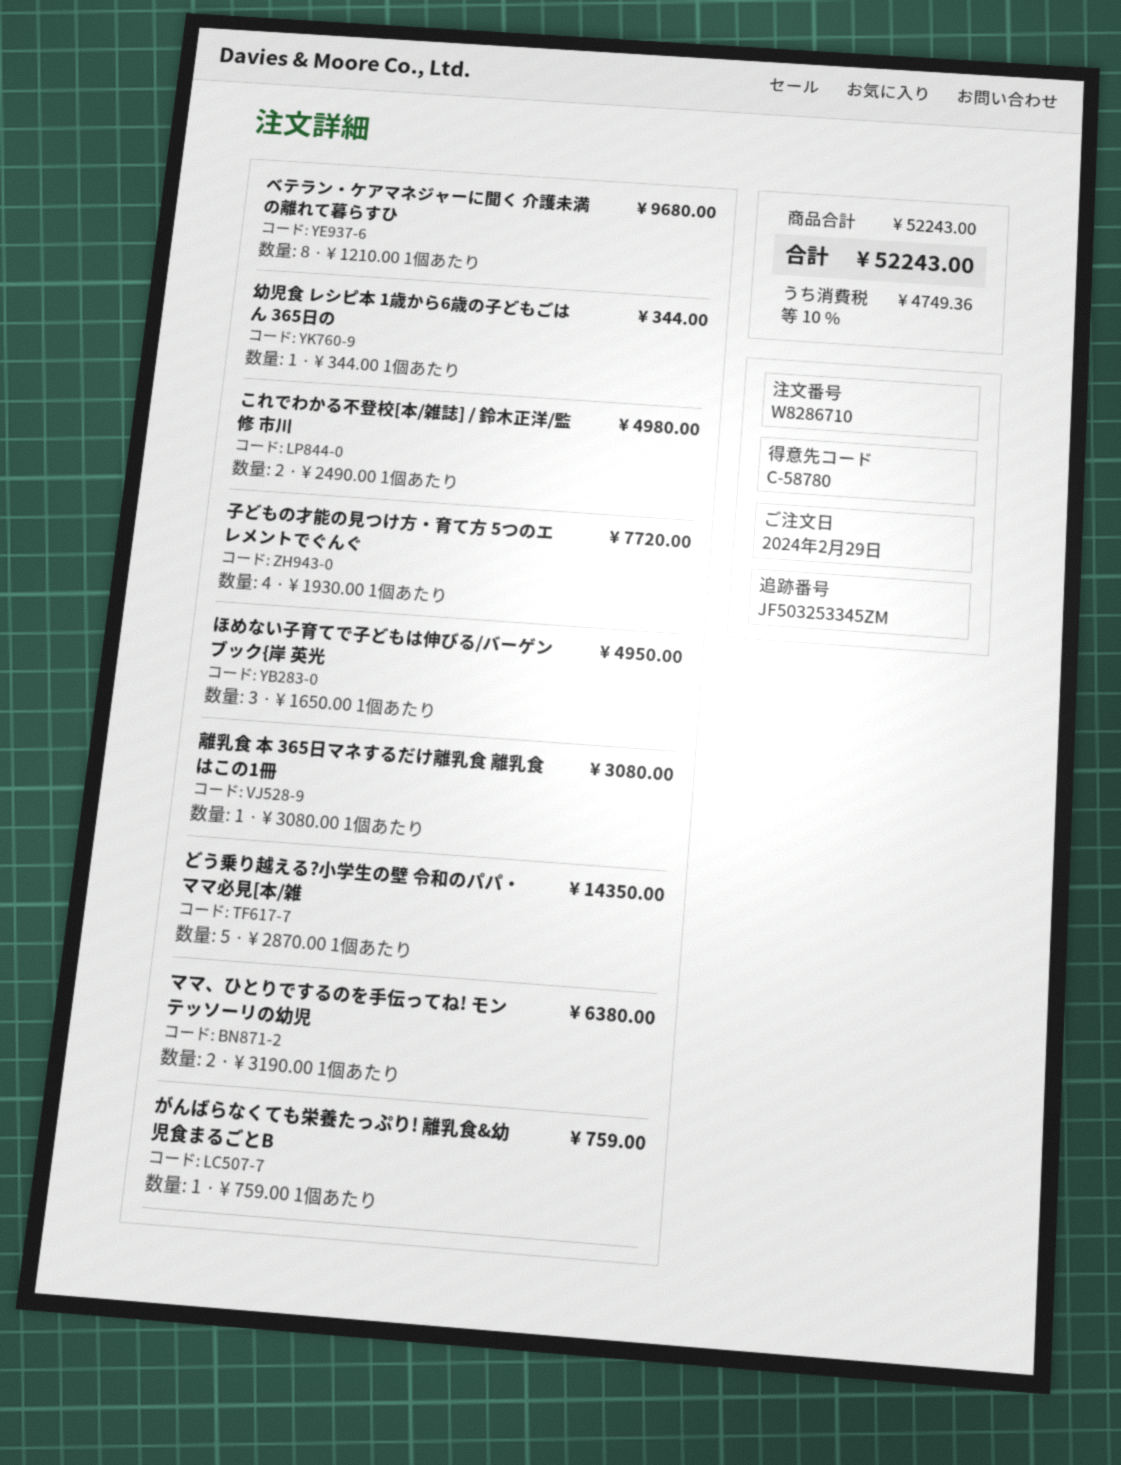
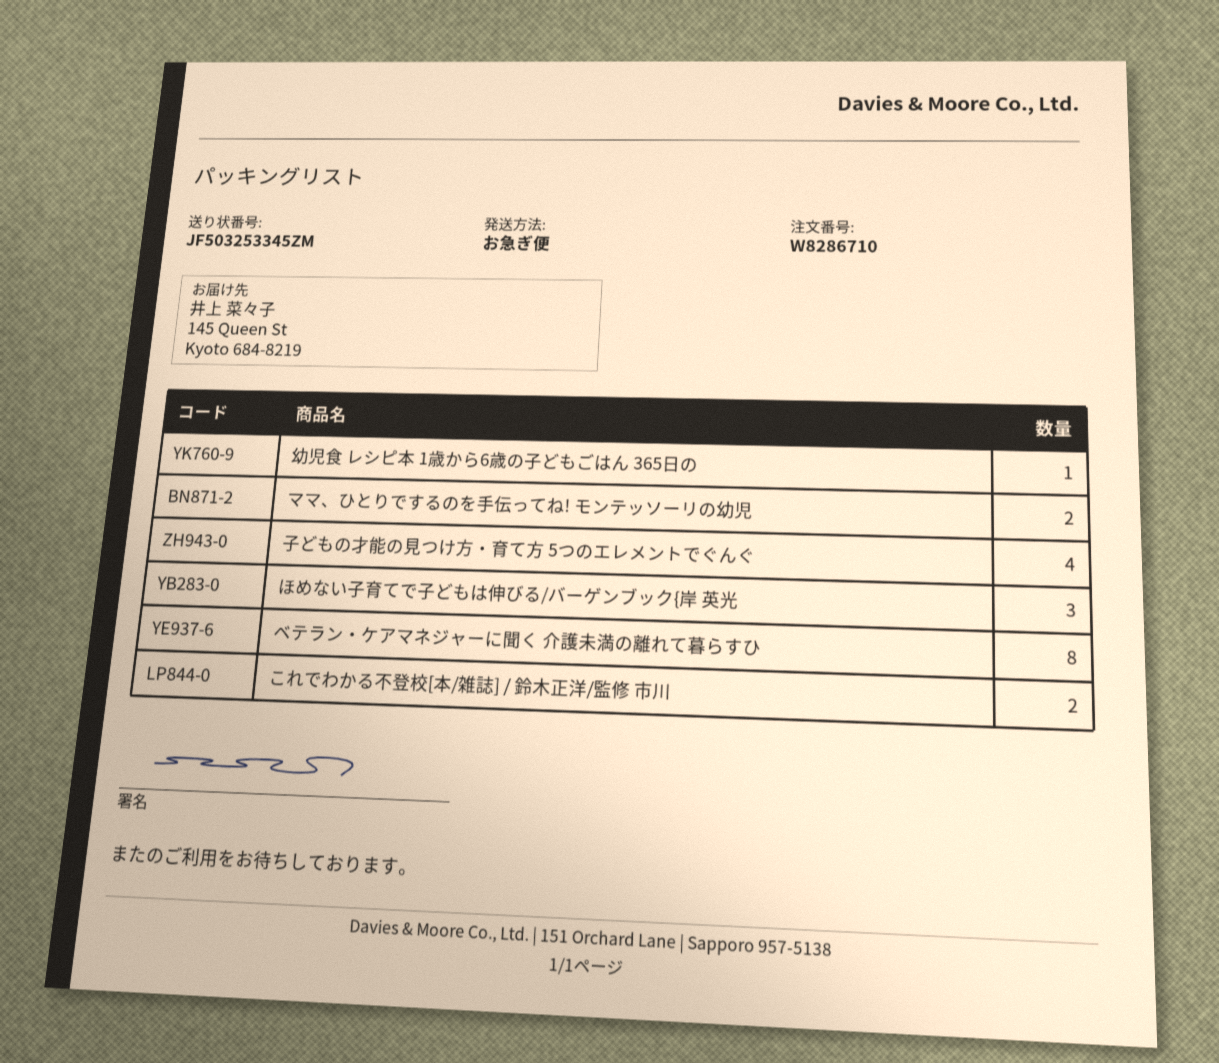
離乳食 本 365日マネするだけ離乳食 離乳食はこの1冊: 1 -> none
どう乗り越える?小学生の壁 令和のパパ・ママ必見[本/雑: 5 -> none
がんばらなくても栄養たっぷり! 離乳食&幼児食まるごとB: 1 -> none

